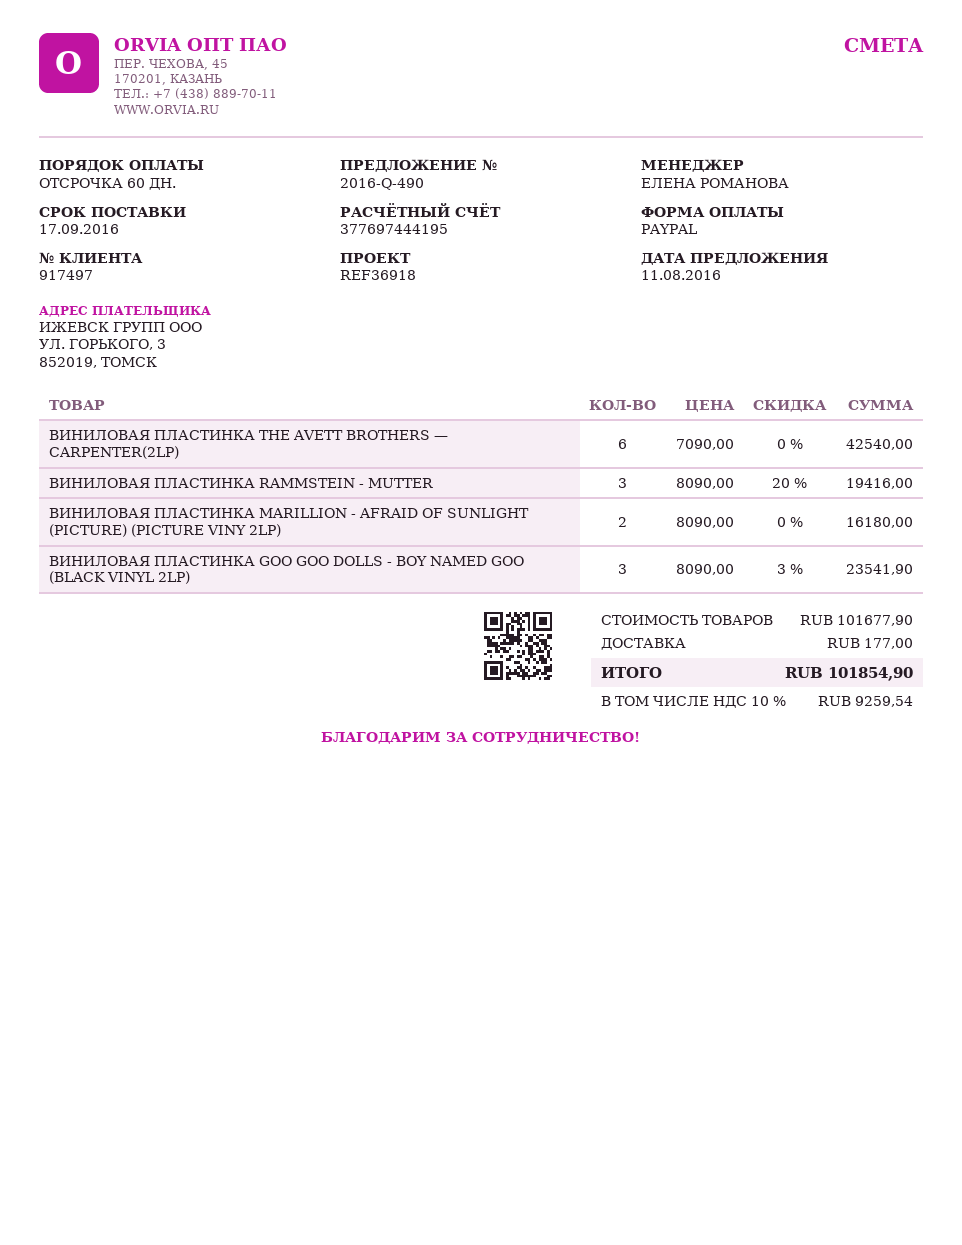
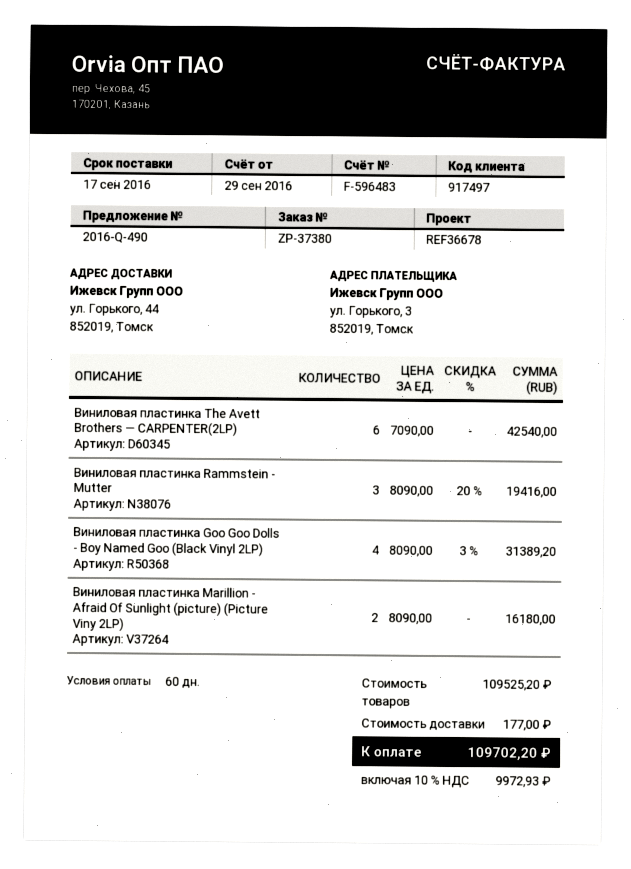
reference: REF36918 -> REF36678
ВИНИЛОВАЯ ПЛАСТИНКА GOO GOO DOLLS - BOY NAMED GOO (BLACK VINYL 2LP): 3 x 8090.00 - 3% = 23541.90 -> 4 x 8090.00 - 3% = 31389.20
subtotal: 101677.90 -> 109525.20
tax: 10% = 9259.54 -> 10% = 9972.93
total: 101854.90 -> 109702.20

